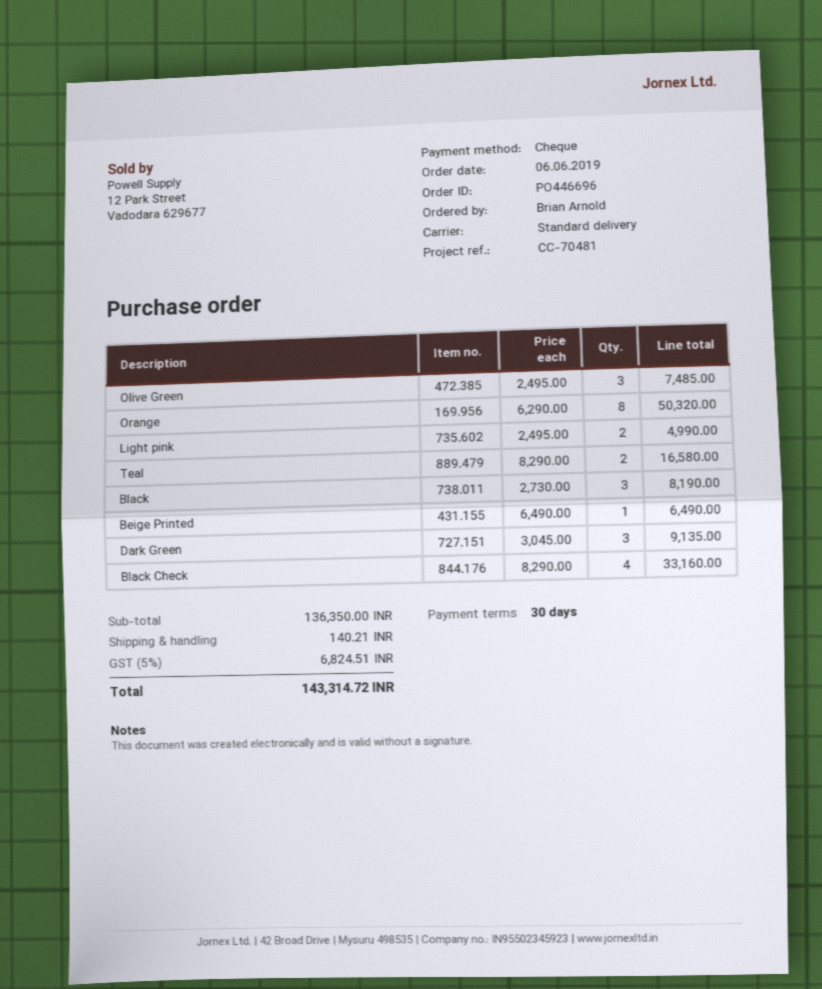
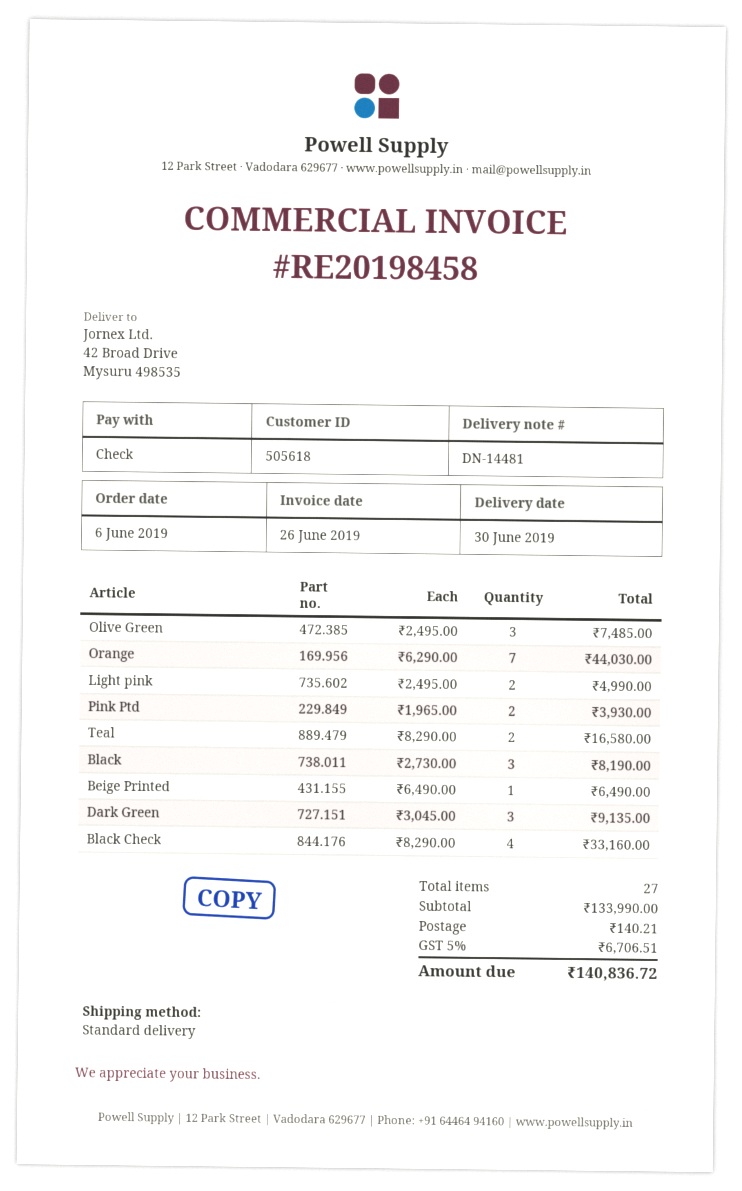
Orange: 8 x 6290.00 = 50320.00 -> 7 x 6290.00 = 44030.00
Pink Ptd: none -> 2 x 1965.00 = 3930.00
subtotal: 136350.00 -> 133990.00
tax: 5% = 6824.51 -> 5% = 6706.51
total: 143314.72 -> 140836.72

